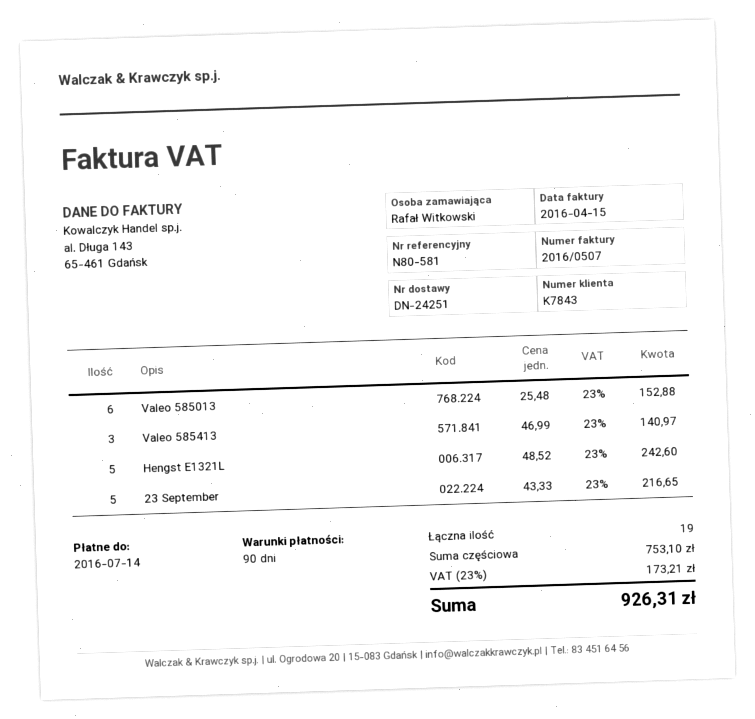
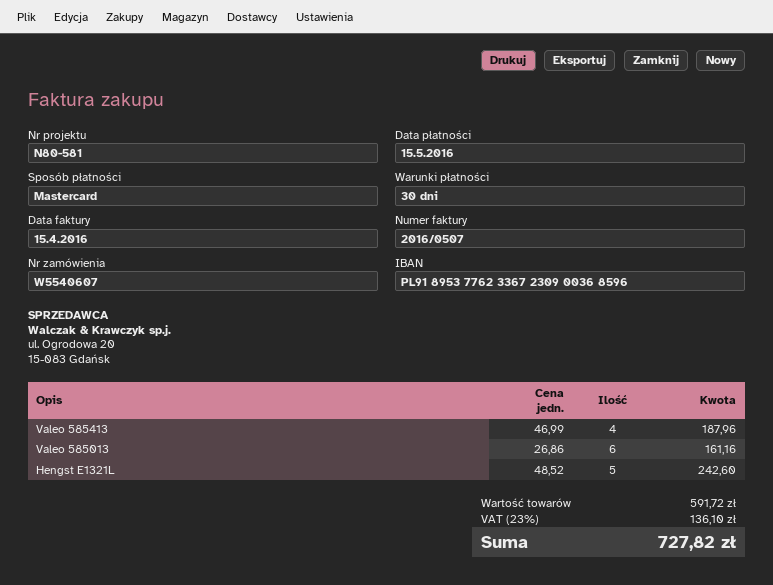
payment terms: 90 days -> 30 days
due date: 2016-07-14 -> 2016-05-15
Valeo 585013: 6 x 25.48 = 152.88 -> 6 x 26.86 = 161.16
Valeo 585413: 3 x 46.99 = 140.97 -> 4 x 46.99 = 187.96
23 September: 5 x 43.33 = 216.65 -> none
subtotal: 753.10 -> 591.72
tax: 23% = 173.21 -> 23% = 136.10
total: 926.31 -> 727.82

